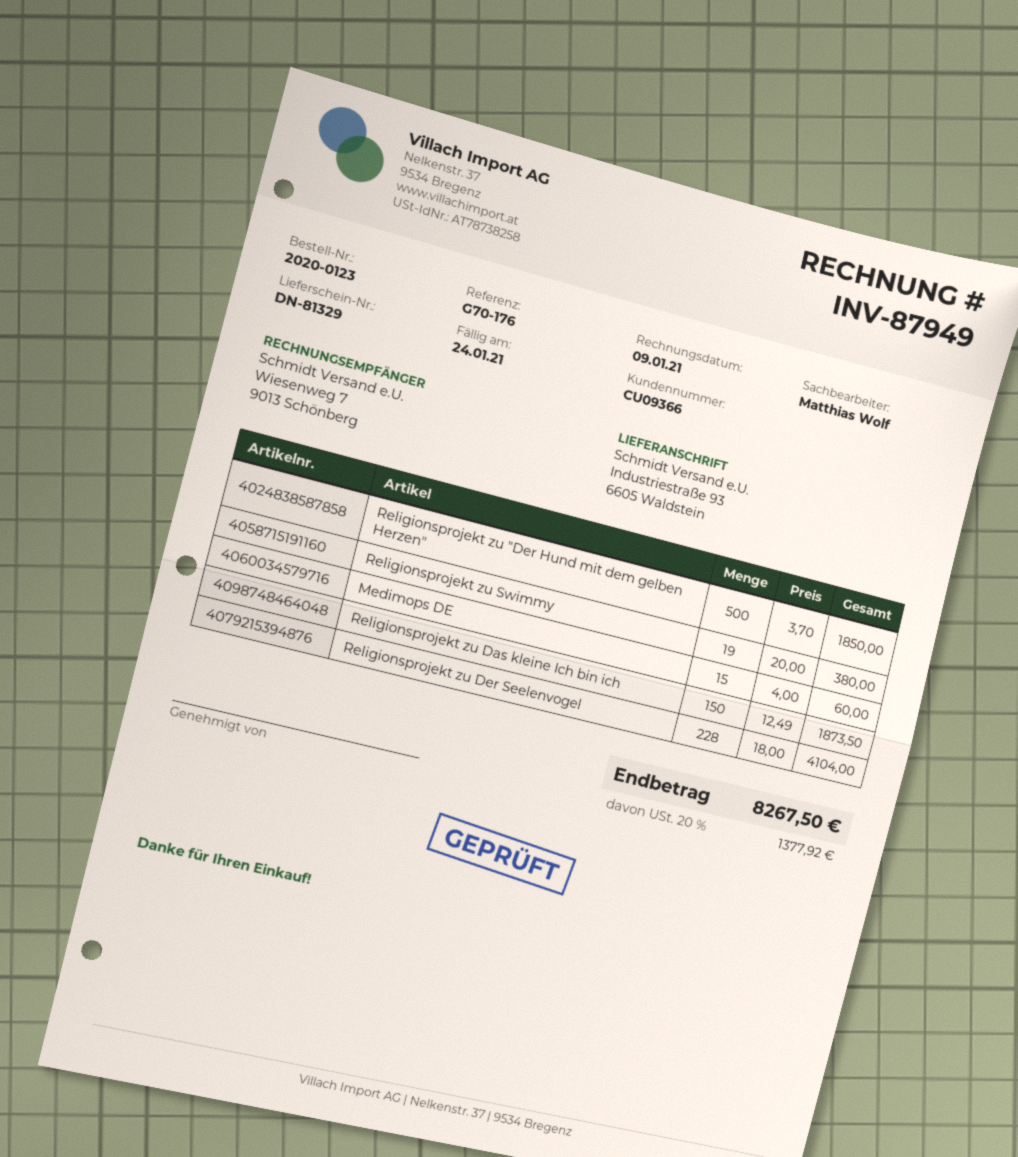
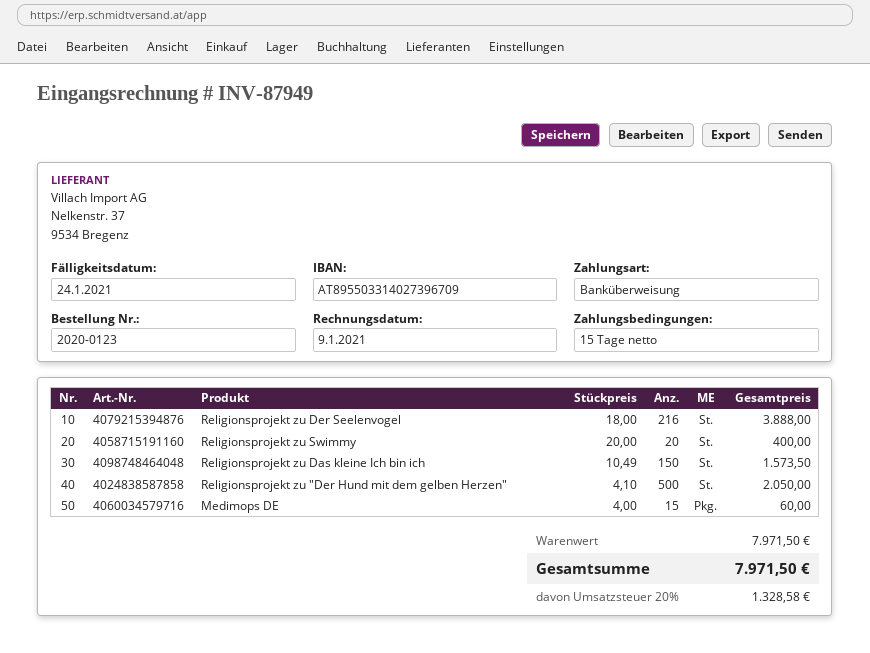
Religionsprojekt zu "Der Hund mit dem gelben Herzen": 500 x 3.70 = 1850.00 -> 500 x 4.10 = 2050.00
Religionsprojekt zu Swimmy: 19 x 20.00 = 380.00 -> 20 x 20.00 = 400.00
Religionsprojekt zu Das kleine Ich bin ich: 150 x 12.49 = 1873.50 -> 150 x 10.49 = 1573.50
Religionsprojekt zu Der Seelenvogel: 228 x 18.00 = 4104.00 -> 216 x 18.00 = 3888.00
tax: 20% = 1377.92 -> 20% = 1328.58
total: 8267.50 -> 7971.50

